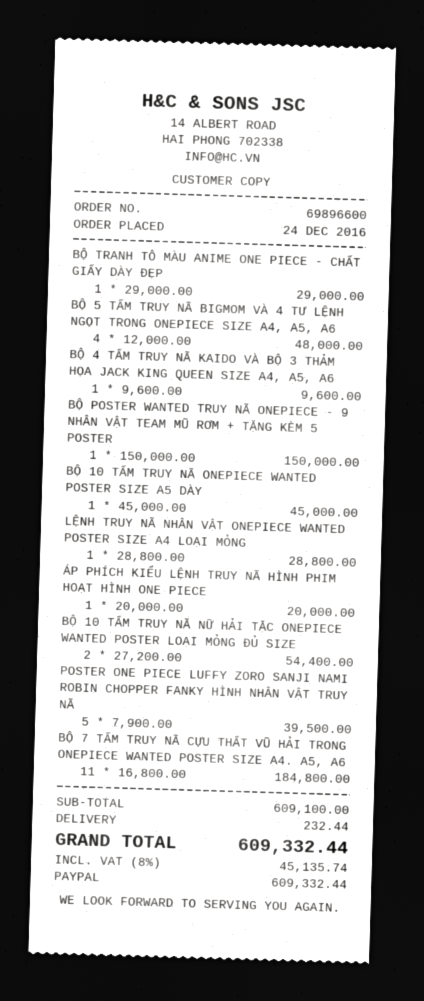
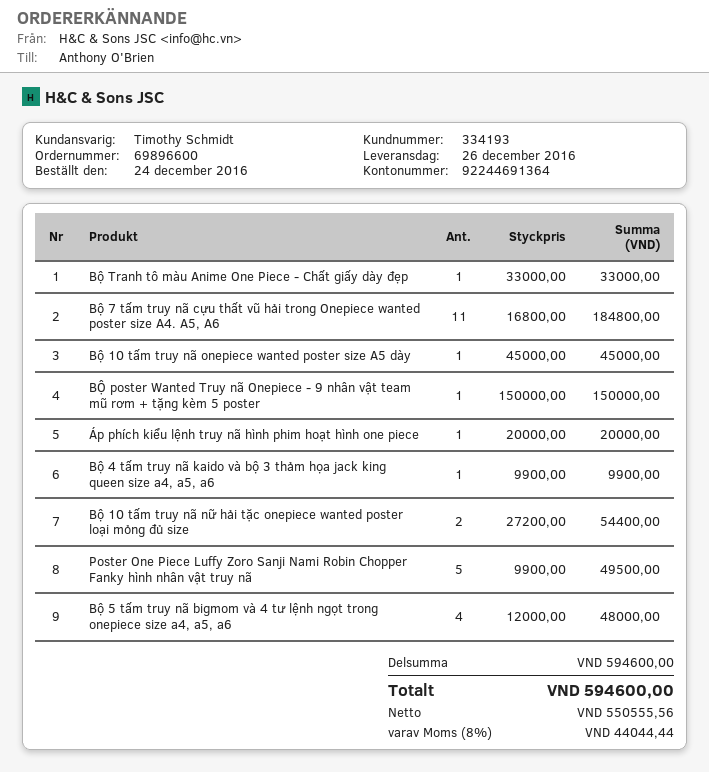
BỘ TRANH TÔ MÀU ANIME ONE PIECE - CHẤT GIẤY DÀY ĐẸP: 1 x 29000.00 = 29000.00 -> 1 x 33000.00 = 33000.00
BỘ 4 TẤM TRUY NÃ KAIDO VÀ BỘ 3 THẢM HỌA JACK KING QUEEN SIZE A4, A5, A6: 1 x 9600.00 = 9600.00 -> 1 x 9900.00 = 9900.00
LỆNH TRUY NÃ NHÂN VẬT ONEPIECE WANTED POSTER SIZE A4 LOẠI MỎNG: 1 x 28800.00 = 28800.00 -> none
POSTER ONE PIECE LUFFY ZORO SANJI NAMI ROBIN CHOPPER FANKY HÌNH NHÂN VẬT TRUY NÃ: 5 x 7900.00 = 39500.00 -> 5 x 9900.00 = 49500.00
subtotal: 609100.00 -> 594600.00
shipping: 232.44 -> none
tax: 8% = 45135.74 -> 8% = 44044.44
total: 609332.44 -> 594600.00

